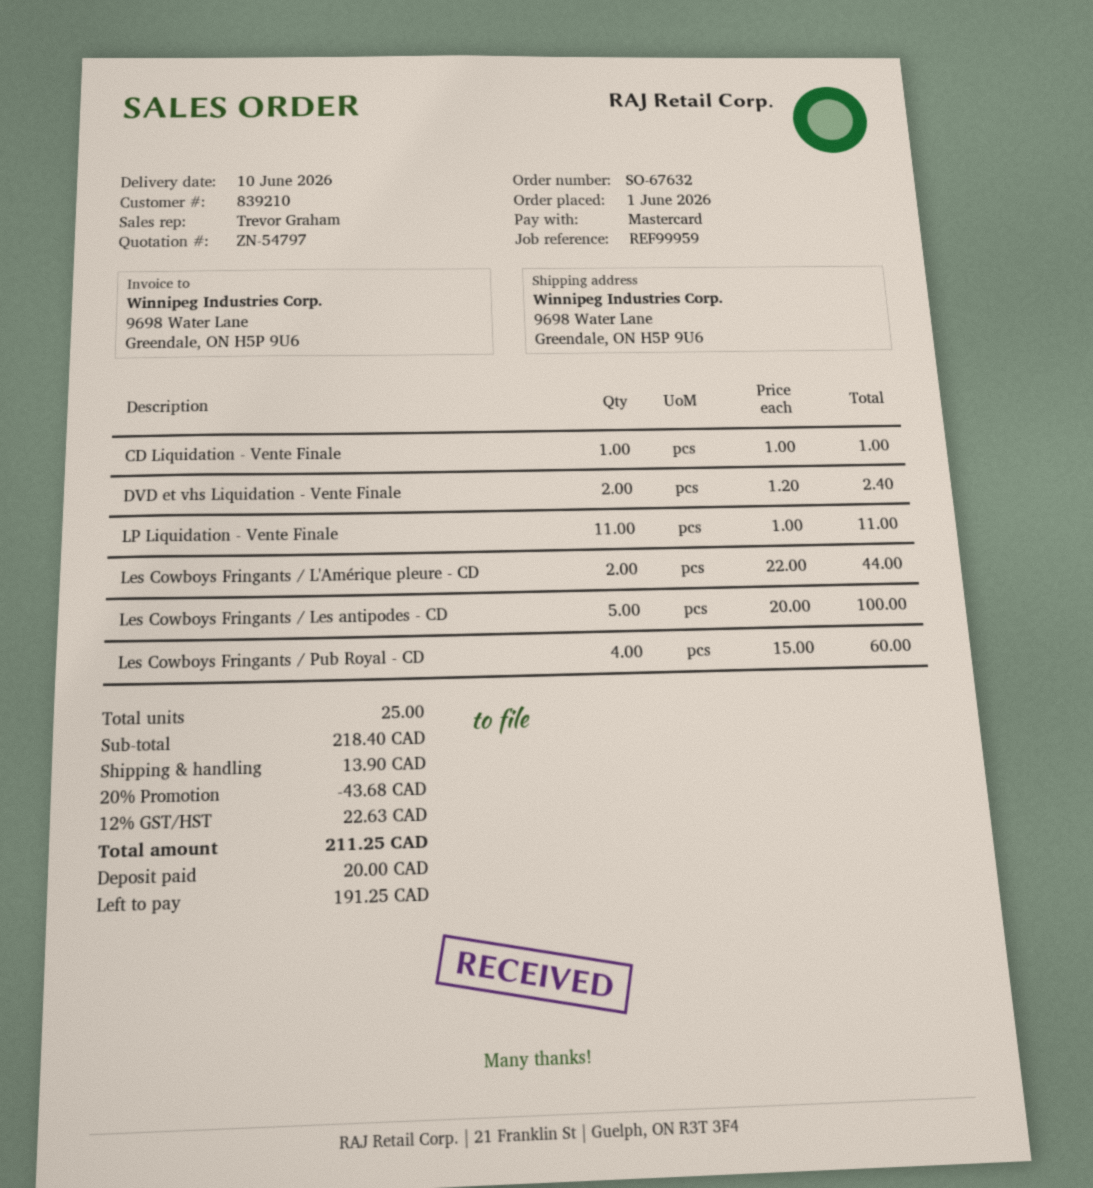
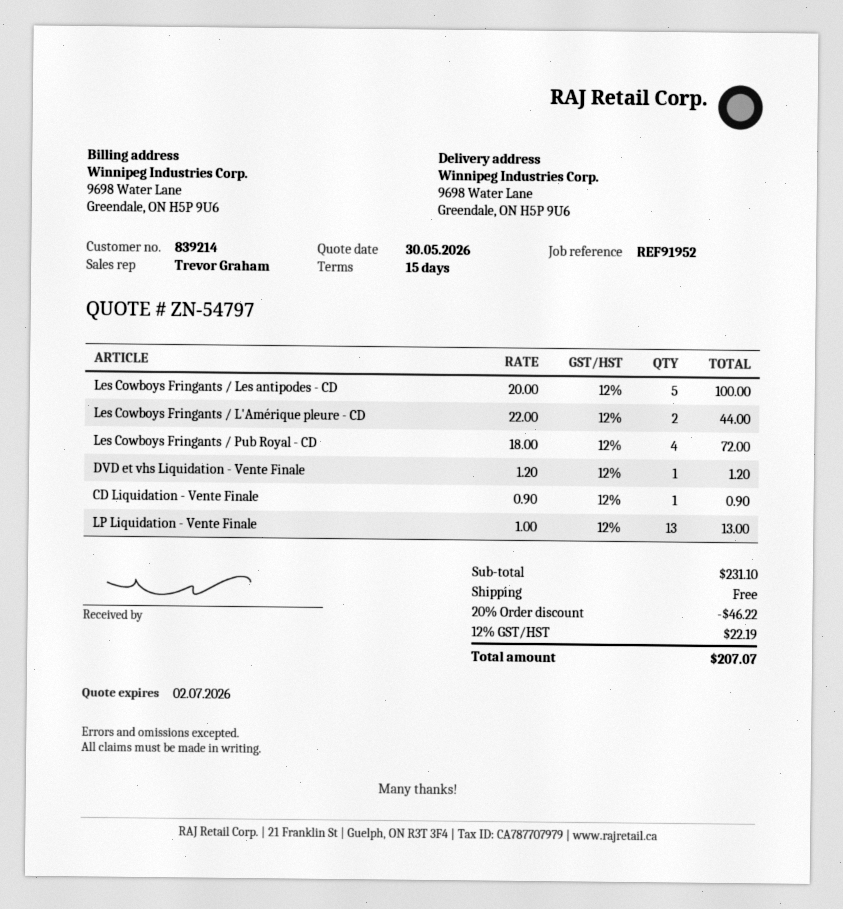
customer number: 839210 -> 839214
reference: REF99959 -> REF91952
CD Liquidation - Vente Finale: 1 x 1.00 = 1.00 -> 1 x 0.90 = 0.90
DVD et vhs Liquidation - Vente Finale: 2 x 1.20 = 2.40 -> 1 x 1.20 = 1.20
LP Liquidation - Vente Finale: 11 x 1.00 = 11.00 -> 13 x 1.00 = 13.00
Les Cowboys Fringants / Pub Royal - CD: 4 x 15.00 = 60.00 -> 4 x 18.00 = 72.00
subtotal: 218.40 -> 231.10
discount: 20% = 43.68 -> 20% = 46.22
shipping: 13.90 -> 0.00
tax: 12% = 22.63 -> 12% = 22.19
total: 211.25 -> 207.07

